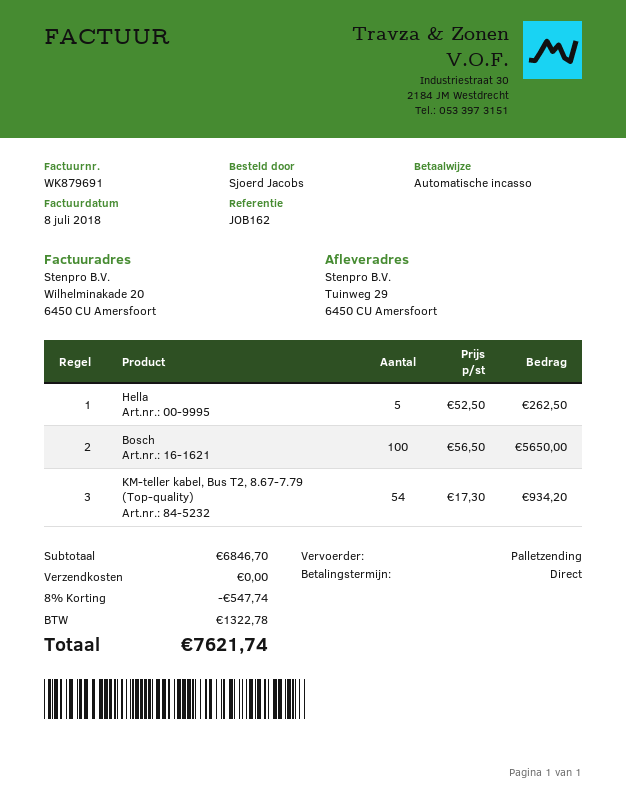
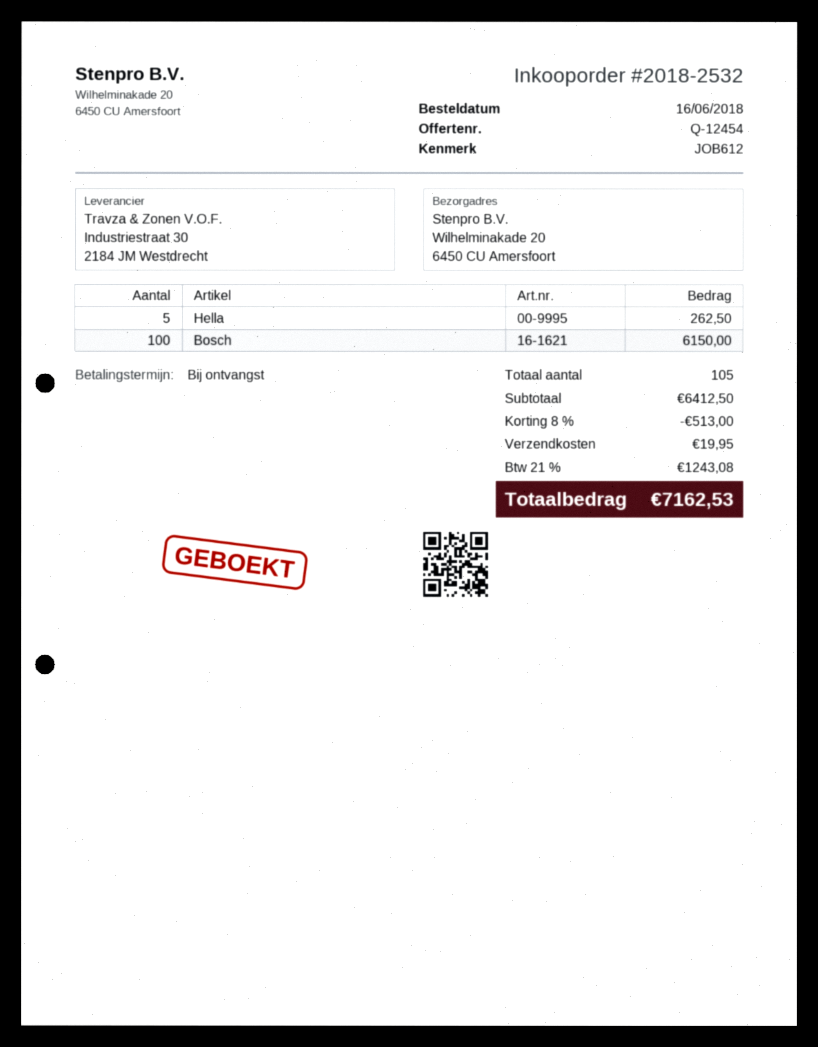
reference: JOB162 -> JOB612
ship to: Tuinweg 29, 6450 CU Amersfoort -> Wilhelminakade 20, 6450 CU Amersfoort
Bosch: 100 for 5650.00 -> 100 for 6150.00
KM-teller kabel, Bus T2, 8.67-7.79 (Top-quality): 54 for 934.20 -> none
subtotal: 6846.70 -> 6412.50
discount: 8% = 547.74 -> 8% = 513.00
shipping: 0.00 -> 19.95
tax: 1322.78 -> 1243.08
total: 7621.74 -> 7162.53

